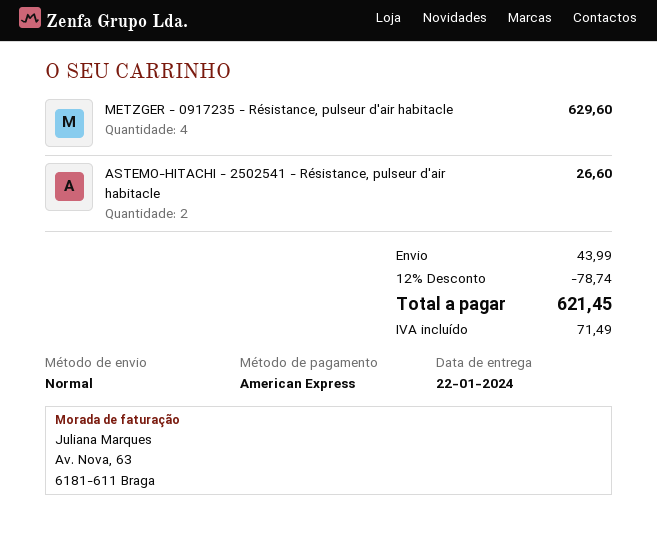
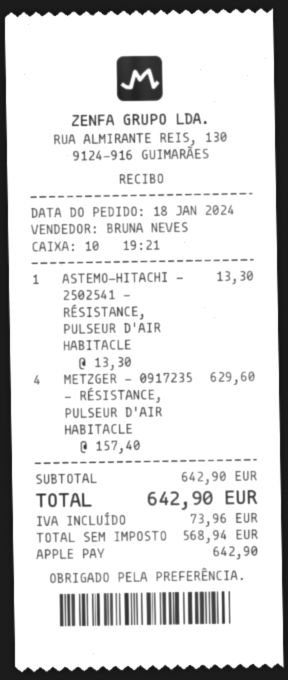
payment method: American Express -> Apple Pay
ASTEMO-HITACHI - 2502541 - Résistance, pulseur d'air habitacle: 2 for 26.60 -> 1 for 13.30
discount: 12% = 78.74 -> none
shipping: 43.99 -> none
tax: 71.49 -> 73.96
total: 621.45 -> 642.90

